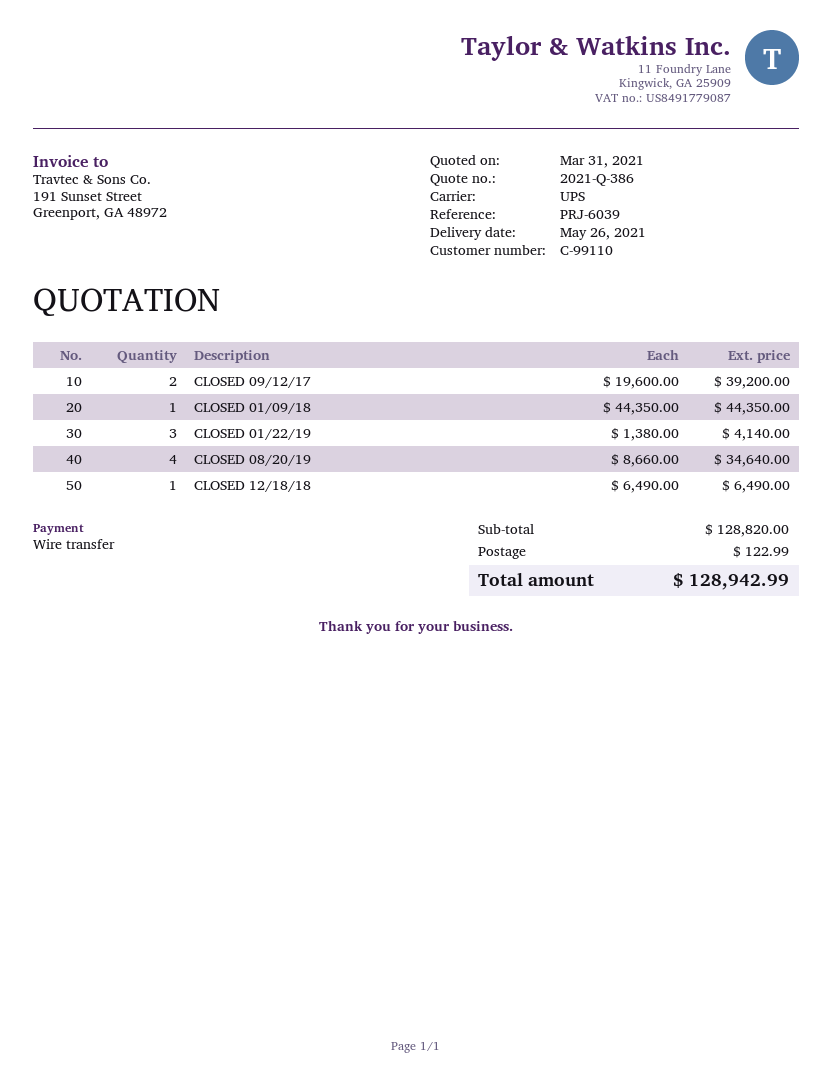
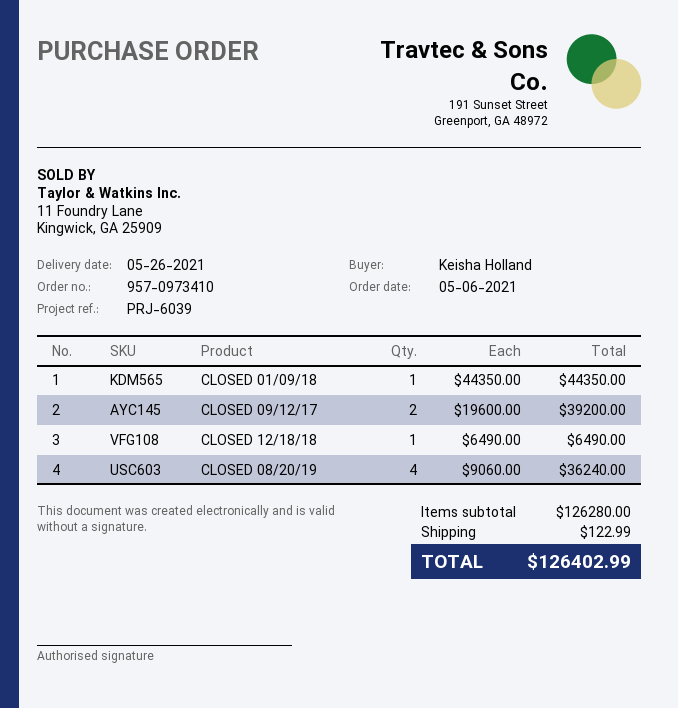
CLOSED 01/22/19: 3 x 1380.00 = 4140.00 -> none
CLOSED 08/20/19: 4 x 8660.00 = 34640.00 -> 4 x 9060.00 = 36240.00
subtotal: 128820.00 -> 126280.00
total: 128942.99 -> 126402.99

